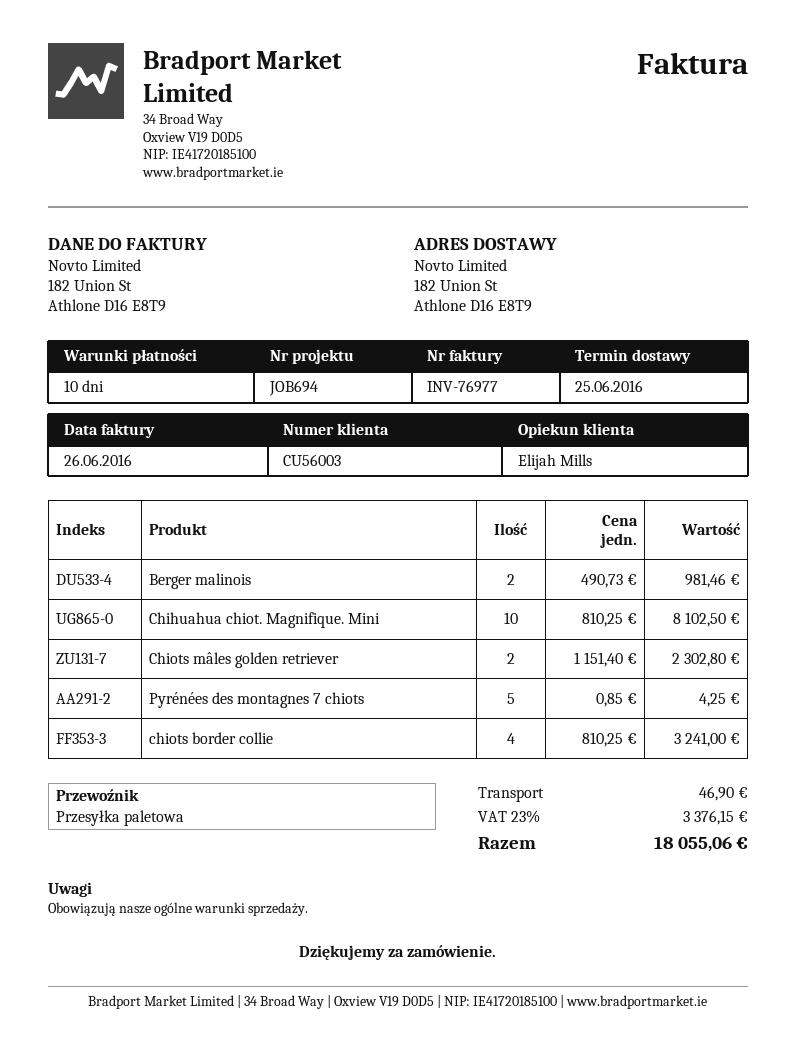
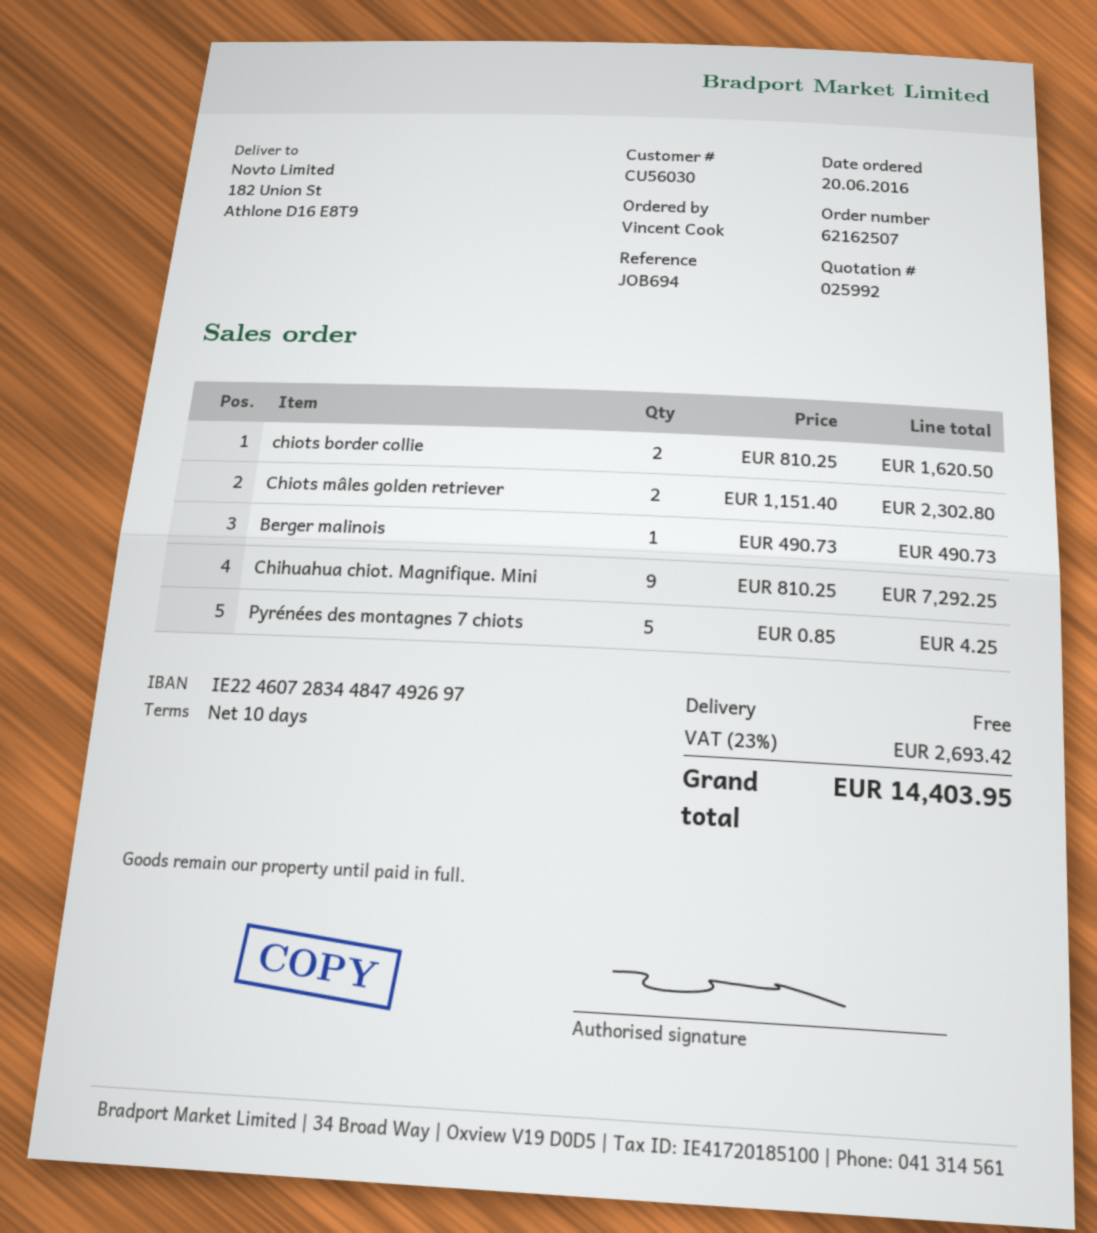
customer number: CU56003 -> CU56030
Berger malinois: 2 x 490.73 = 981.46 -> 1 x 490.73 = 490.73
Chihuahua chiot. Magnifique. Mini: 10 x 810.25 = 8102.50 -> 9 x 810.25 = 7292.25
chiots border collie: 4 x 810.25 = 3241.00 -> 2 x 810.25 = 1620.50
shipping: 46.90 -> 0.00
tax: 23% = 3376.15 -> 23% = 2693.42
total: 18055.06 -> 14403.95

